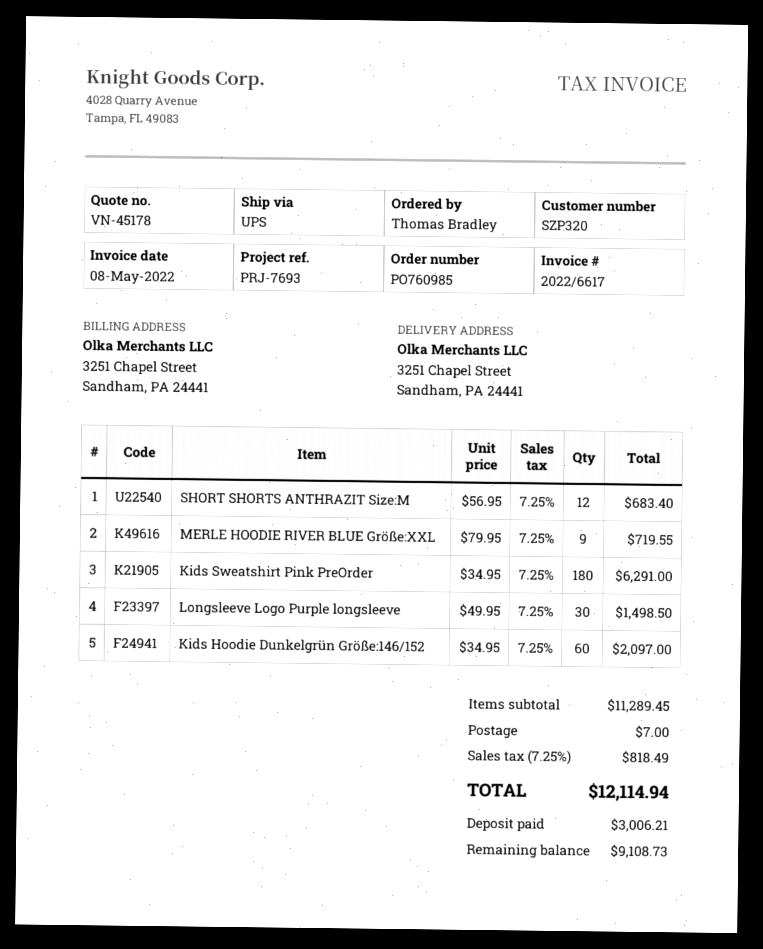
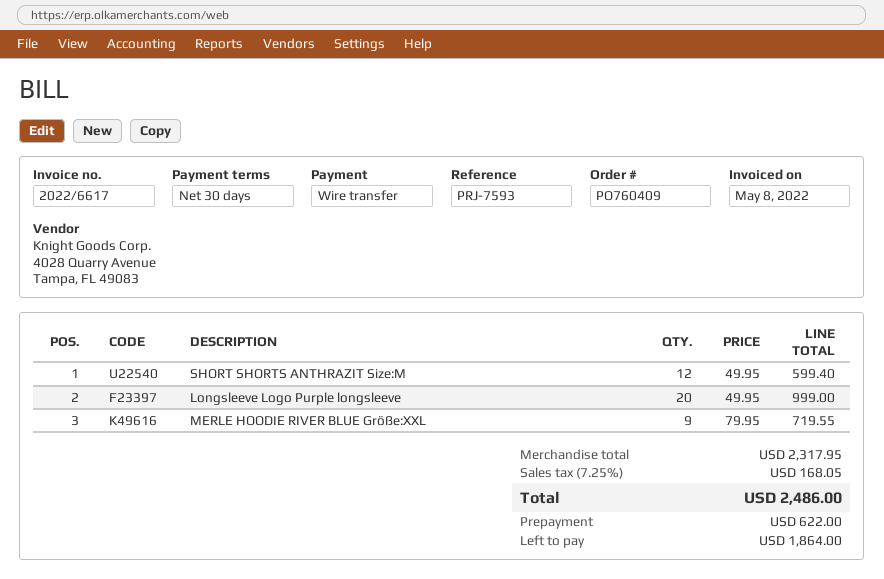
order number: PO760985 -> PO760409
reference: PRJ-7693 -> PRJ-7593
SHORT SHORTS ANTHRAZIT Size:M: 12 x 56.95 = 683.40 -> 12 x 49.95 = 599.40
Kids Sweatshirt Pink PreOrder: 180 x 34.95 = 6291.00 -> none
Longsleeve Logo Purple longsleeve: 30 x 49.95 = 1498.50 -> 20 x 49.95 = 999.00
Kids Hoodie Dunkelgrün Größe:146/152: 60 x 34.95 = 2097.00 -> none
subtotal: 11289.45 -> 2317.95
shipping: 7.00 -> none
tax: 7.25% = 818.49 -> 7.25% = 168.05
total: 12114.94 -> 2486.00
deposit: 3006.21 -> 622.00
balance: 9108.73 -> 1864.00

